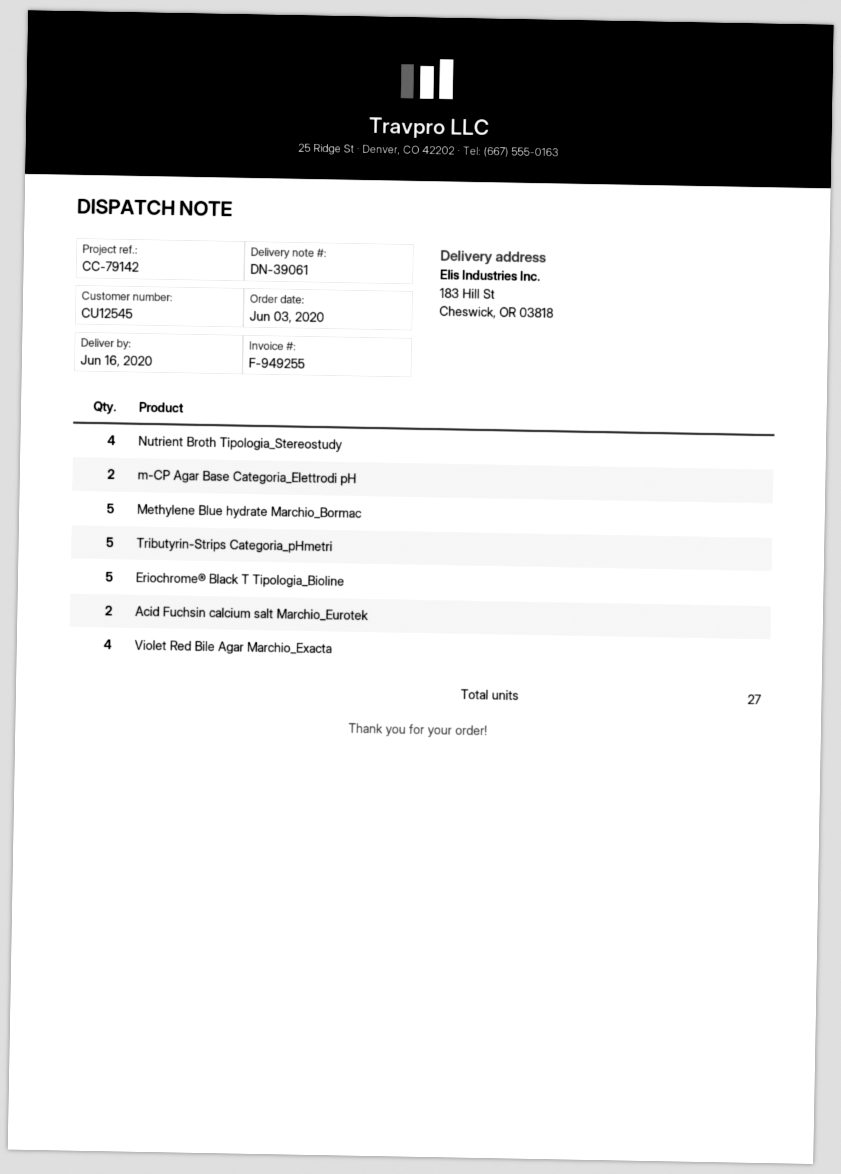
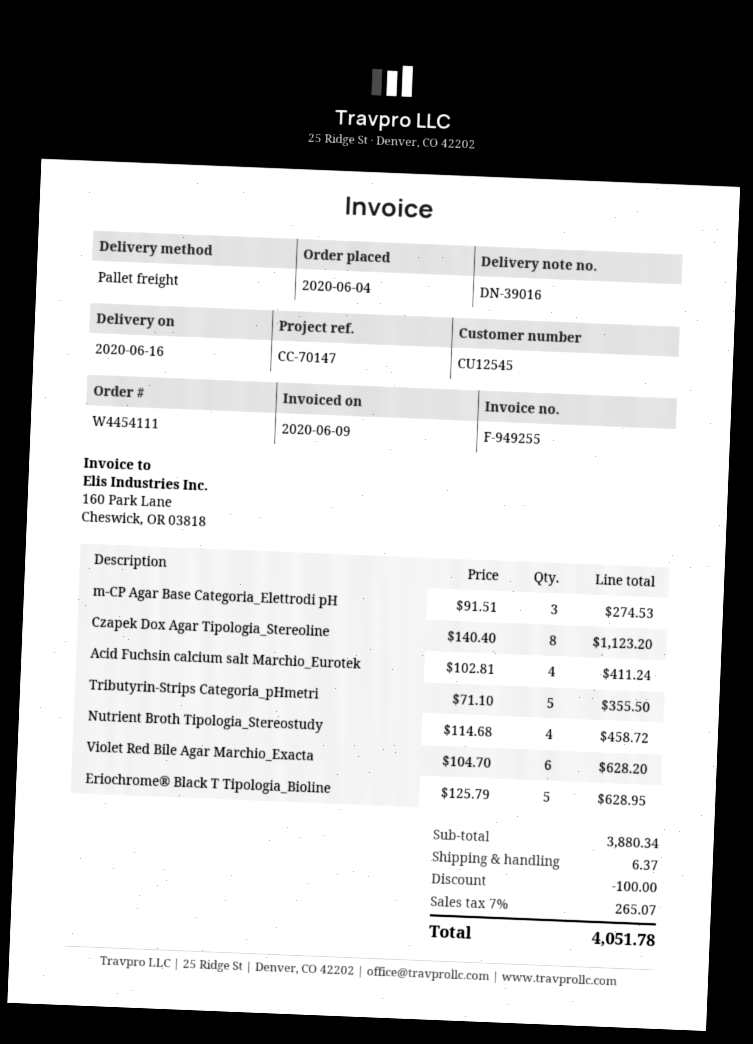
order date: 2020-06-03 -> 2020-06-04
delivery note number: DN-39061 -> DN-39016
reference: CC-79142 -> CC-70147
m-CP Agar Base Categoria_Elettrodi pH: 2 -> 3
Methylene Blue hydrate Marchio_Bormac: 5 -> none
Acid Fuchsin calcium salt Marchio_Eurotek: 2 -> 4
Violet Red Bile Agar Marchio_Exacta: 4 -> 6
Czapek Dox Agar Tipologia_Stereoline: none -> 8

